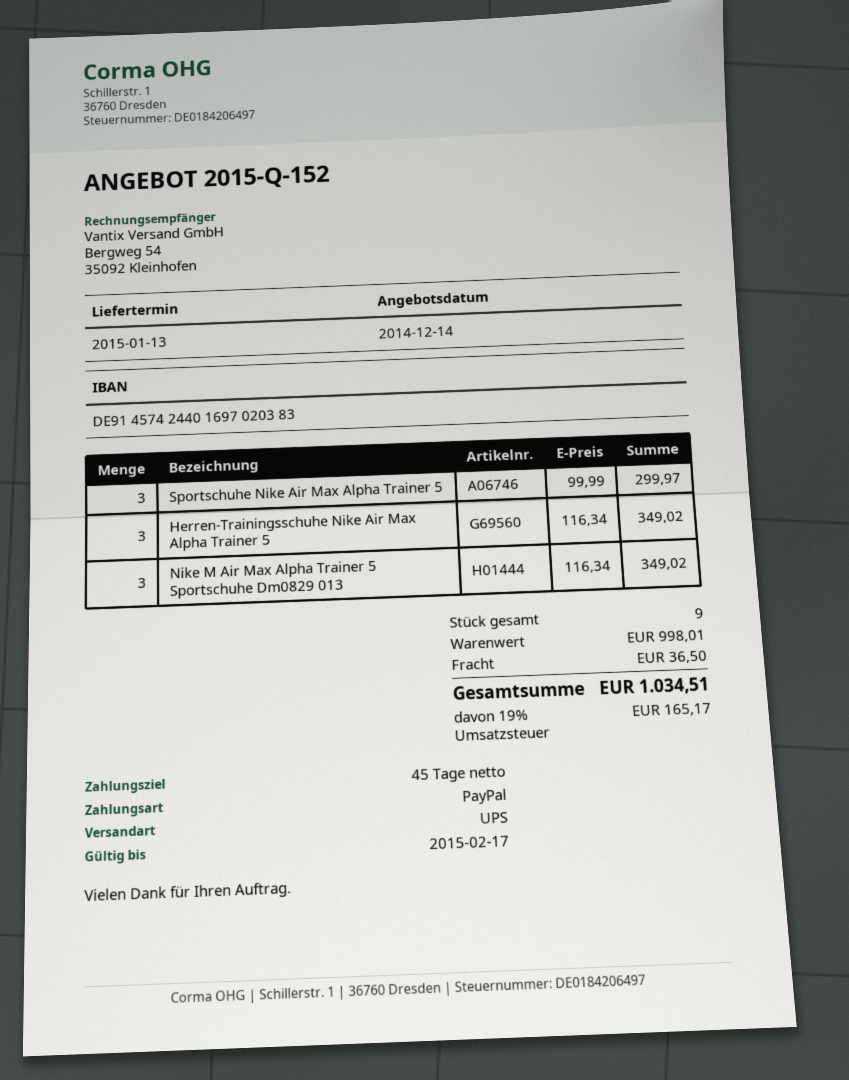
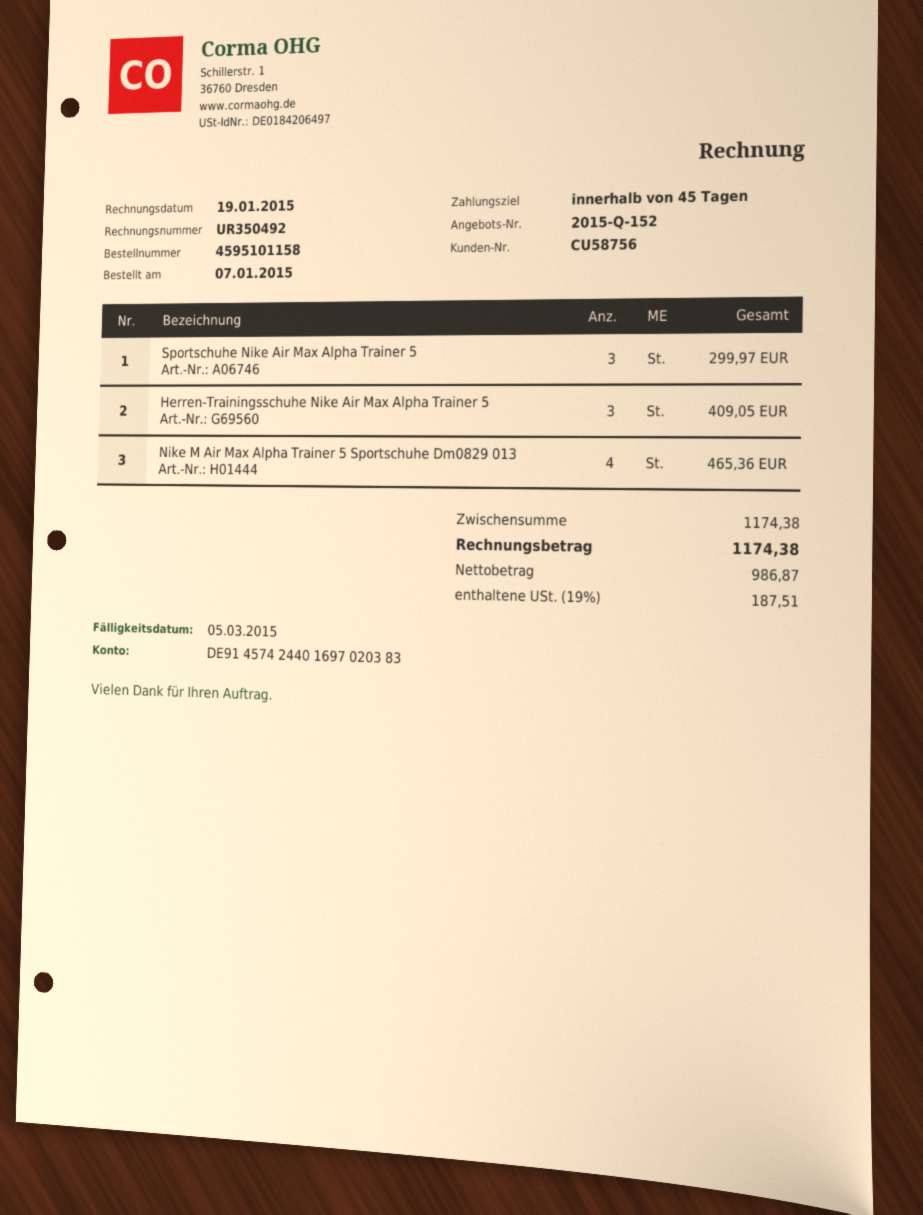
Herren-Trainingsschuhe Nike Air Max Alpha Trainer 5: 3 for 349.02 -> 3 for 409.05
Nike M Air Max Alpha Trainer 5 Sportschuhe Dm0829 013: 3 for 349.02 -> 4 for 465.36
subtotal: 998.01 -> 1174.38
shipping: 36.50 -> none
tax: 19% = 165.17 -> 19% = 187.51
total: 1034.51 -> 1174.38

